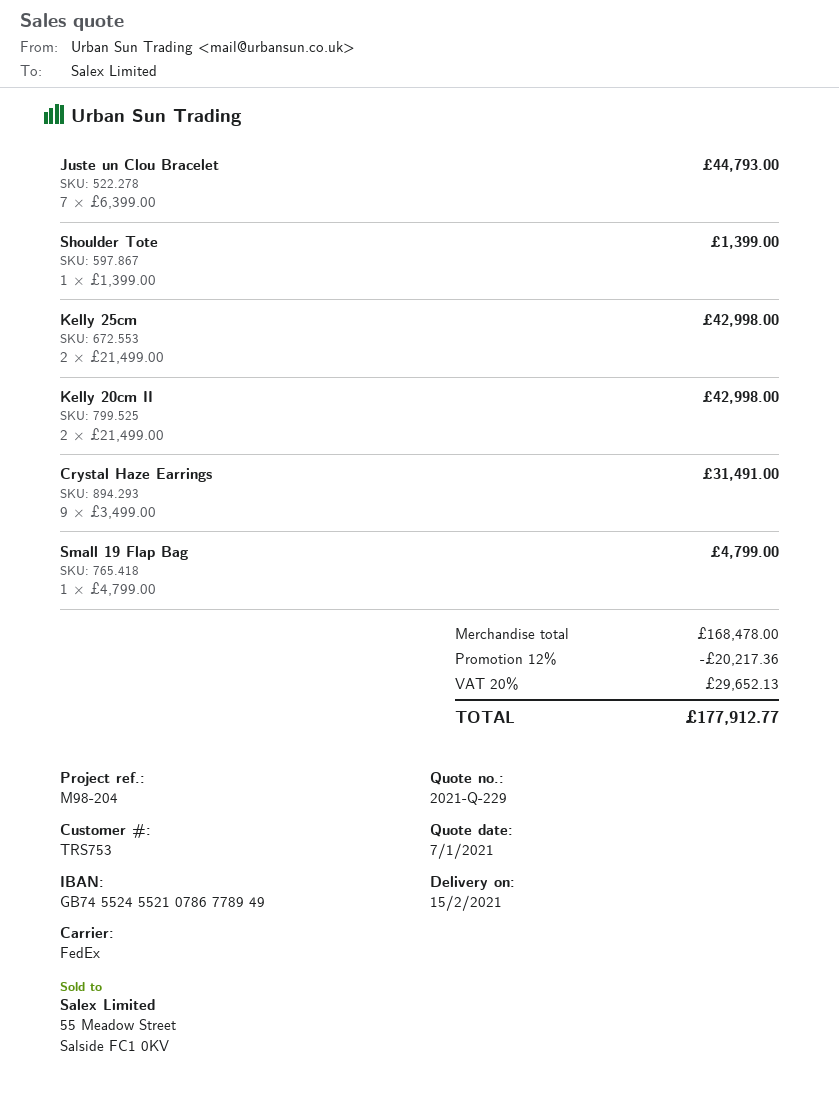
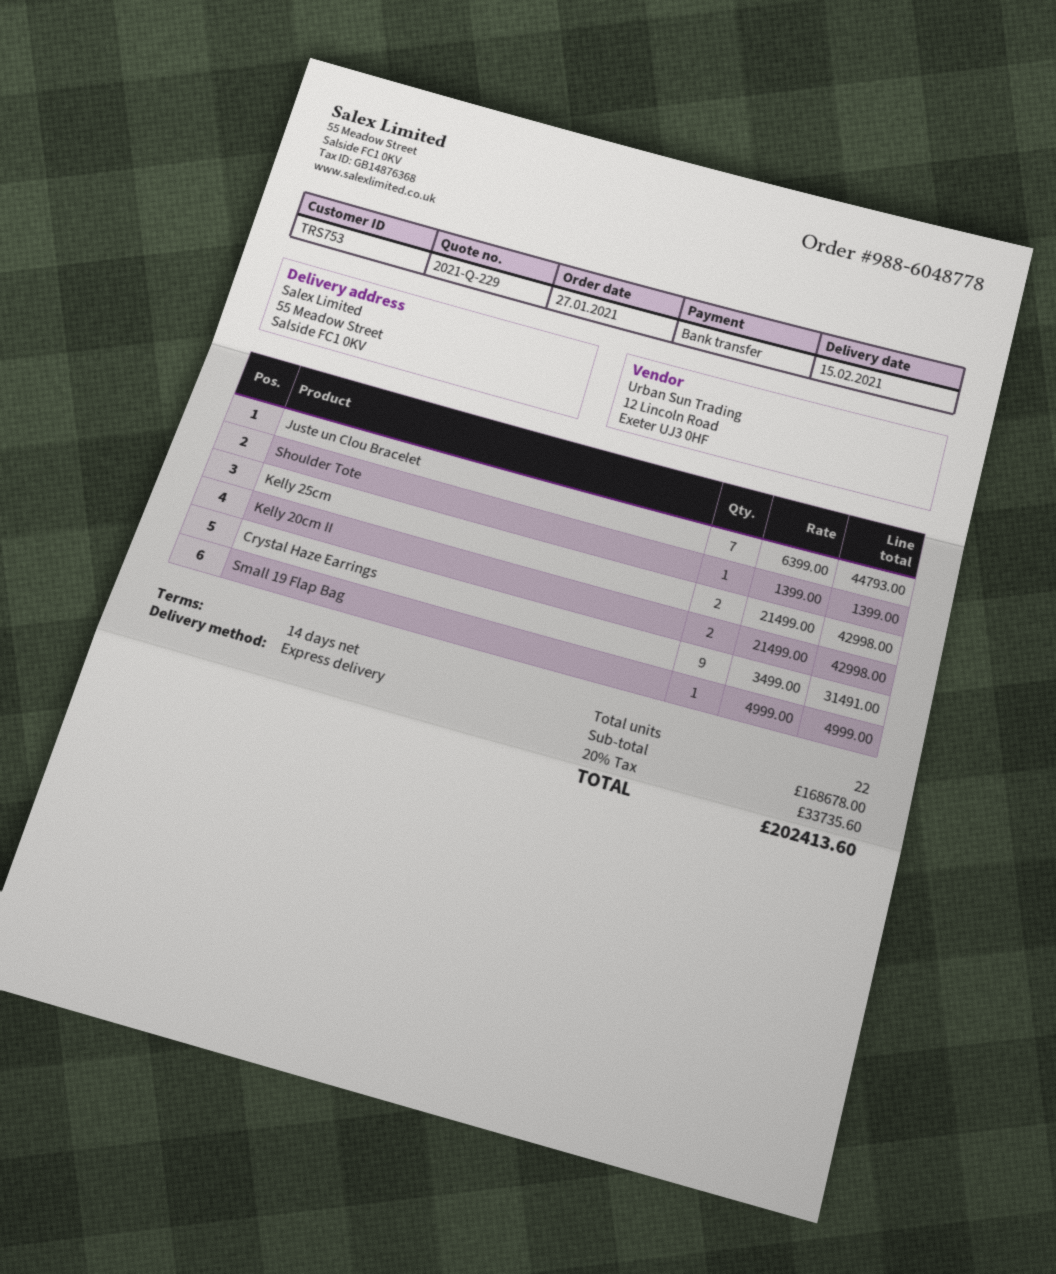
shipping method: FedEx -> express
Small 19 Flap Bag: 1 x 4799.00 = 4799.00 -> 1 x 4999.00 = 4999.00
subtotal: 168478.00 -> 168678.00
discount: 12% = 20217.36 -> none
tax: 20% = 29652.13 -> 20% = 33735.60
total: 177912.77 -> 202413.60

